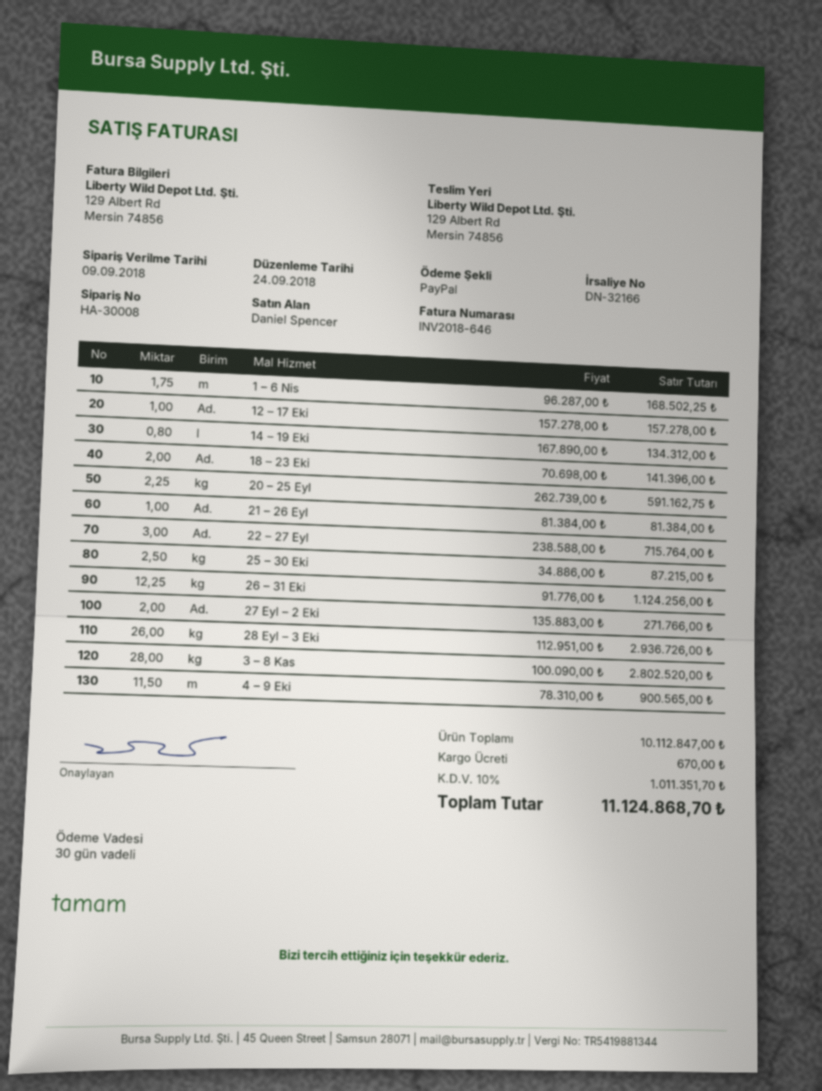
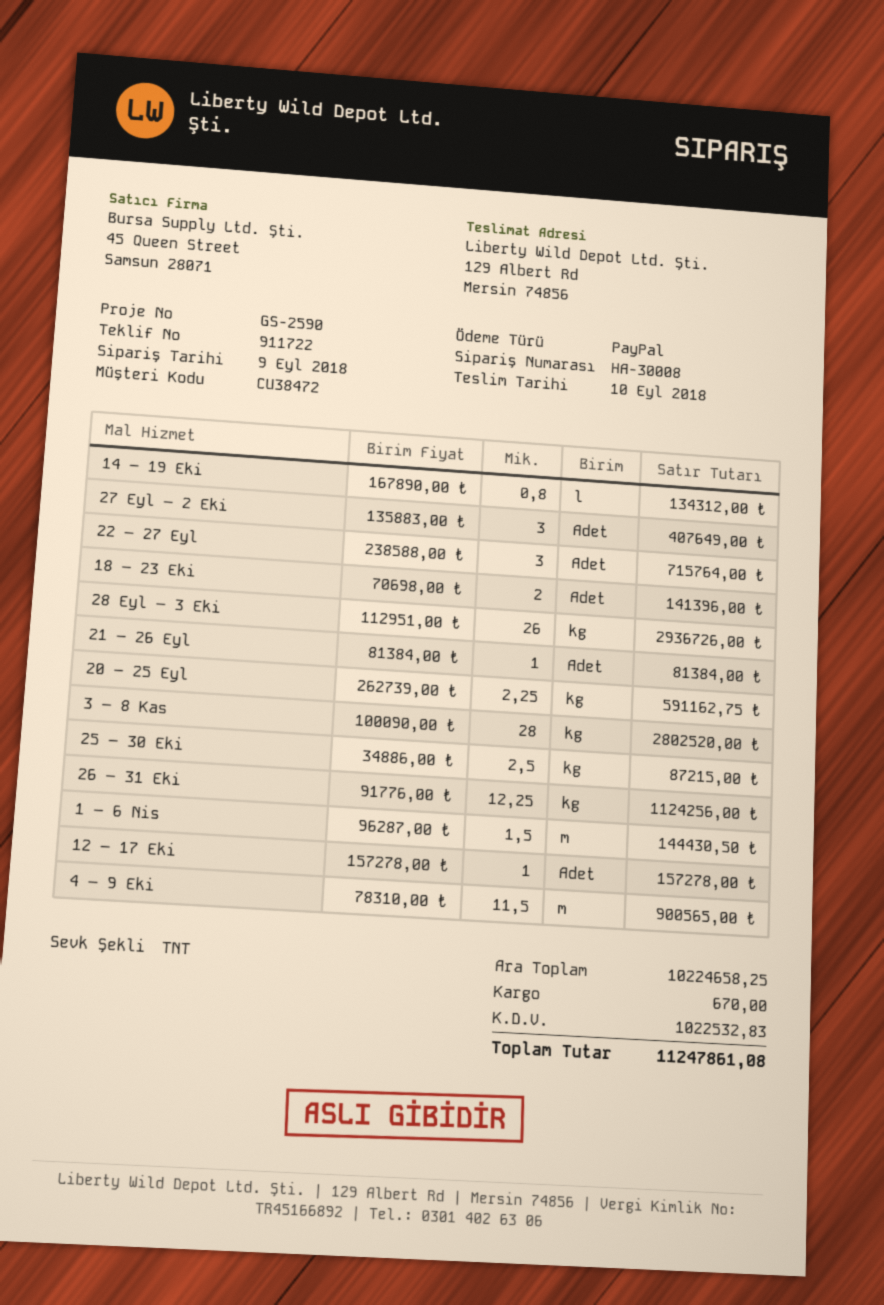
1 – 6 Nis: 1.75 x 96287.00 = 168502.25 -> 1.5 x 96287.00 = 144430.50
27 Eyl – 2 Eki: 2 x 135883.00 = 271766.00 -> 3 x 135883.00 = 407649.00
subtotal: 10112847.00 -> 10224658.25
tax: 1011351.70 -> 1022532.83
total: 11124868.70 -> 11247861.08

